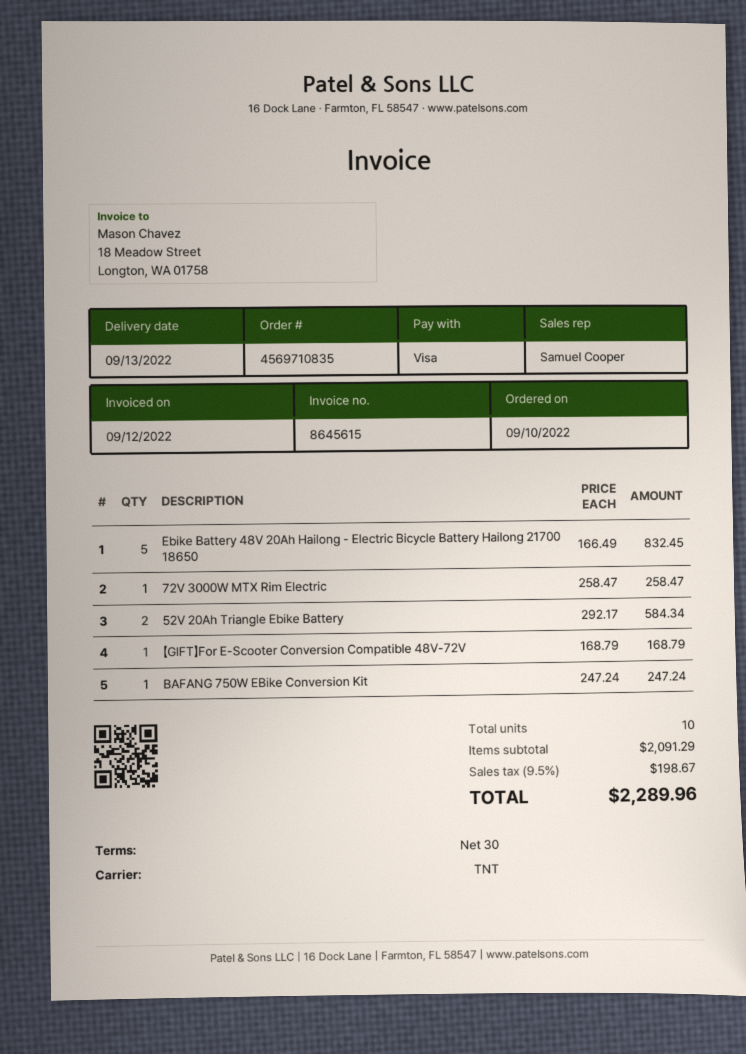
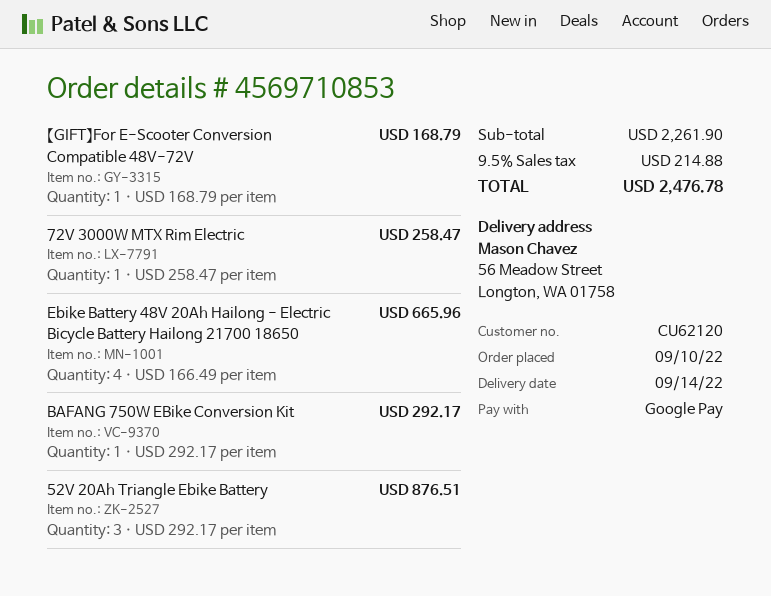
order number: 4569710835 -> 4569710853
delivery date: 2022-09-13 -> 2022-09-14
payment method: Visa -> Google Pay
Ebike Battery 48V 20Ah Hailong - Electric Bicycle Battery Hailong 21700 18650: 5 x 166.49 = 832.45 -> 4 x 166.49 = 665.96
52V 20Ah Triangle Ebike Battery: 2 x 292.17 = 584.34 -> 3 x 292.17 = 876.51
BAFANG 750W EBike Conversion Kit: 1 x 247.24 = 247.24 -> 1 x 292.17 = 292.17
subtotal: 2091.29 -> 2261.90
tax: 9.5% = 198.67 -> 9.5% = 214.88
total: 2289.96 -> 2476.78

